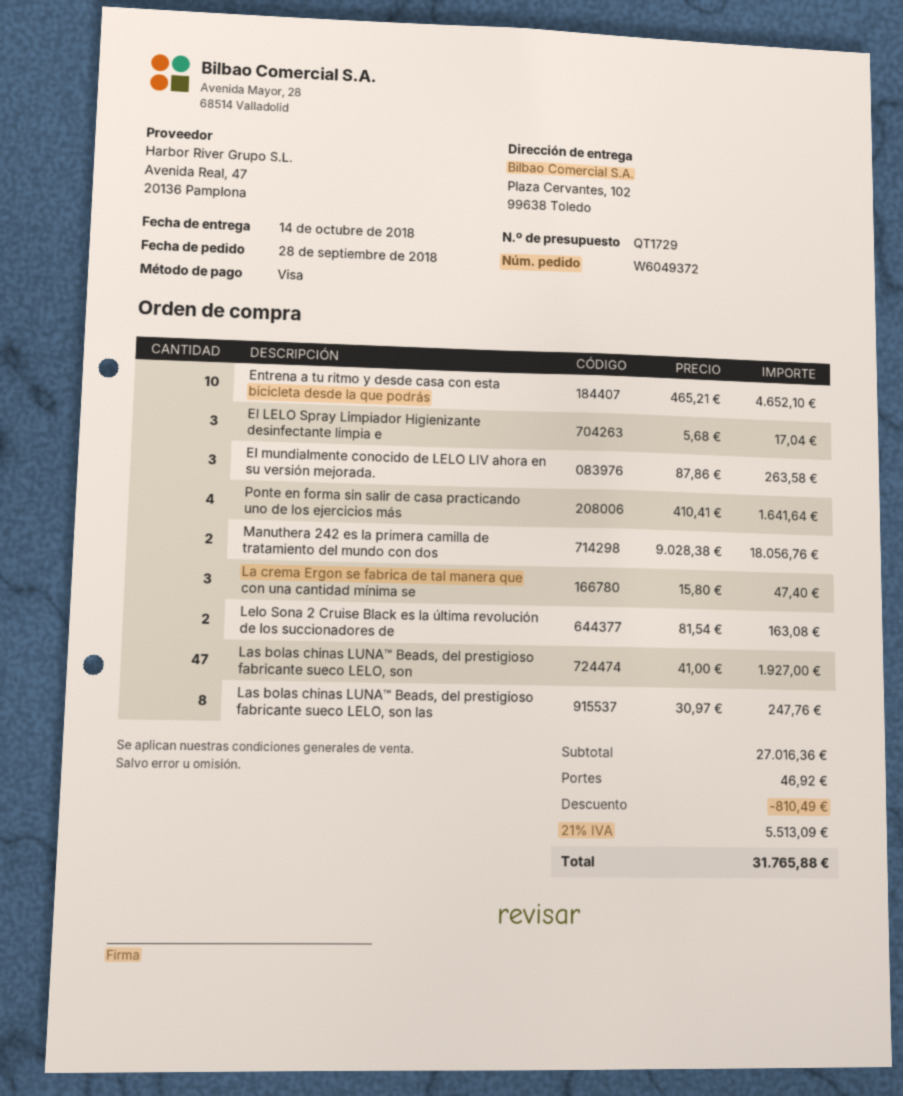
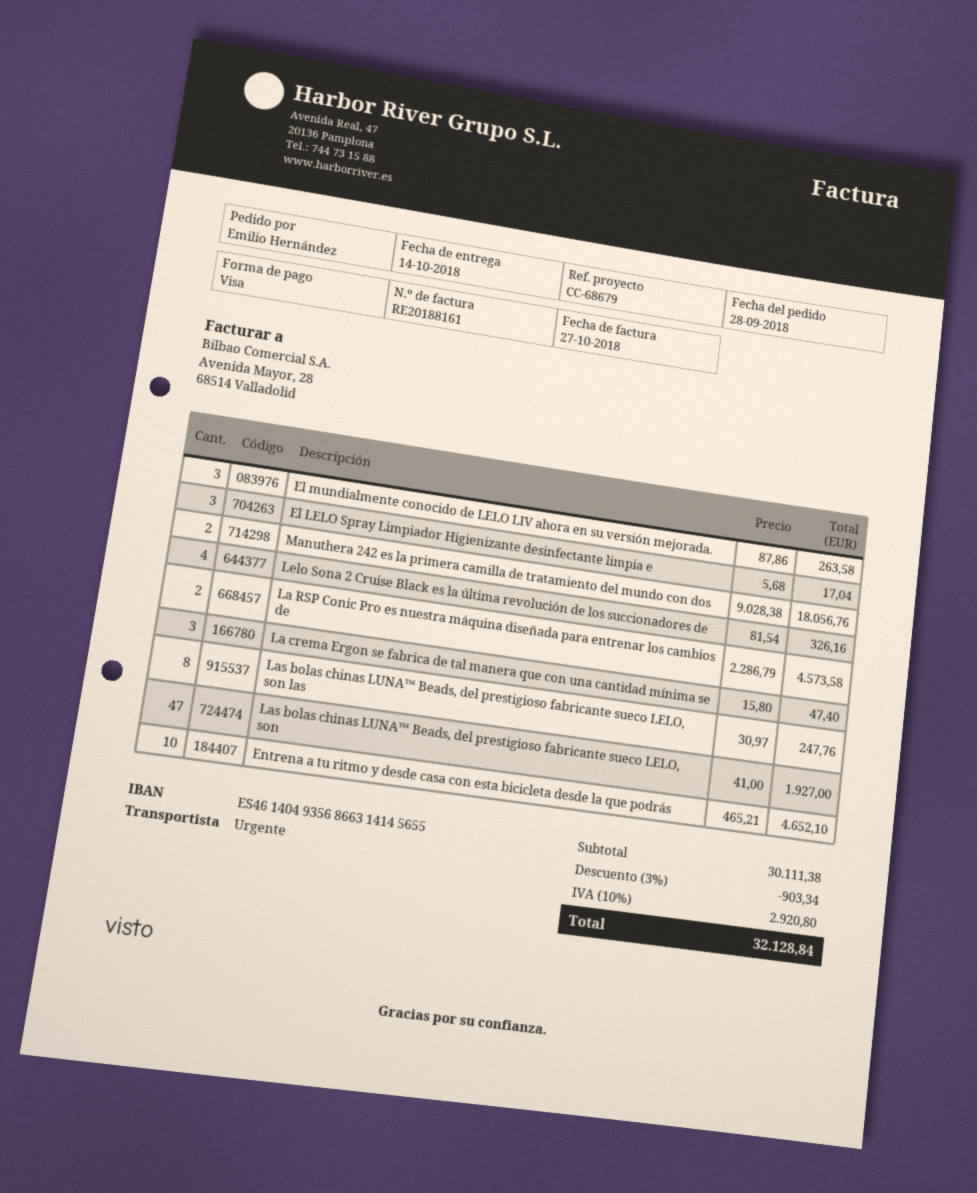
Ponte en forma sin salir de casa practicando uno de los ejercicios más: 4 x 410.41 = 1641.64 -> none
Lelo Sona 2 Cruise Black es la última revolución de los succionadores de: 2 x 81.54 = 163.08 -> 4 x 81.54 = 326.16
La RSP Conic Pro es nuestra máquina diseñada para entrenar los cambios de: none -> 2 x 2286.79 = 4573.58
subtotal: 27016.36 -> 30111.38
discount: 810.49 -> 903.34
shipping: 46.92 -> none
tax: 21% = 5513.09 -> 10% = 2920.80
total: 31765.88 -> 32128.84

